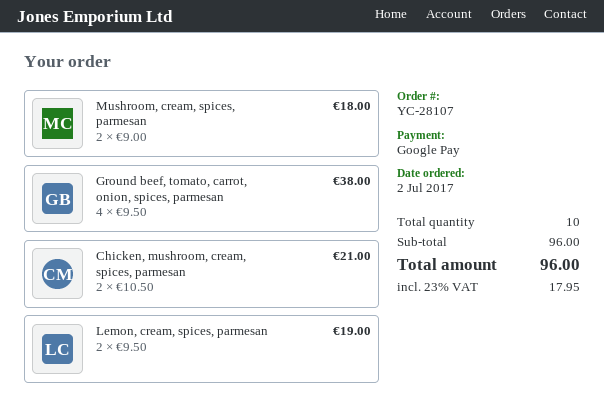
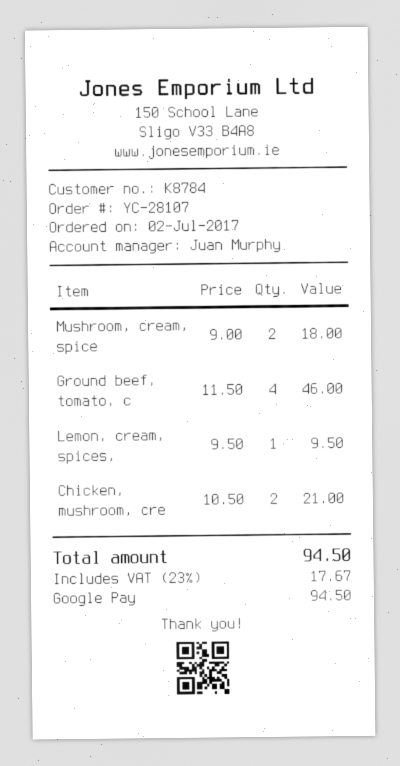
Ground beef, tomato, carrot, onion, spices, parmesan: 4 x 9.50 = 38.00 -> 4 x 11.50 = 46.00
Lemon, cream, spices, parmesan: 2 x 9.50 = 19.00 -> 1 x 9.50 = 9.50
tax: 23% = 17.95 -> 23% = 17.67
total: 96.00 -> 94.50

